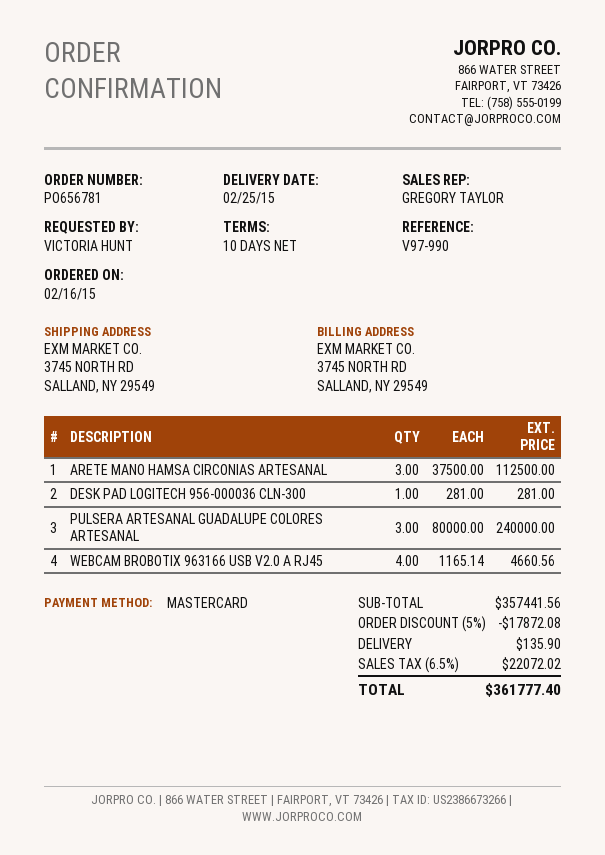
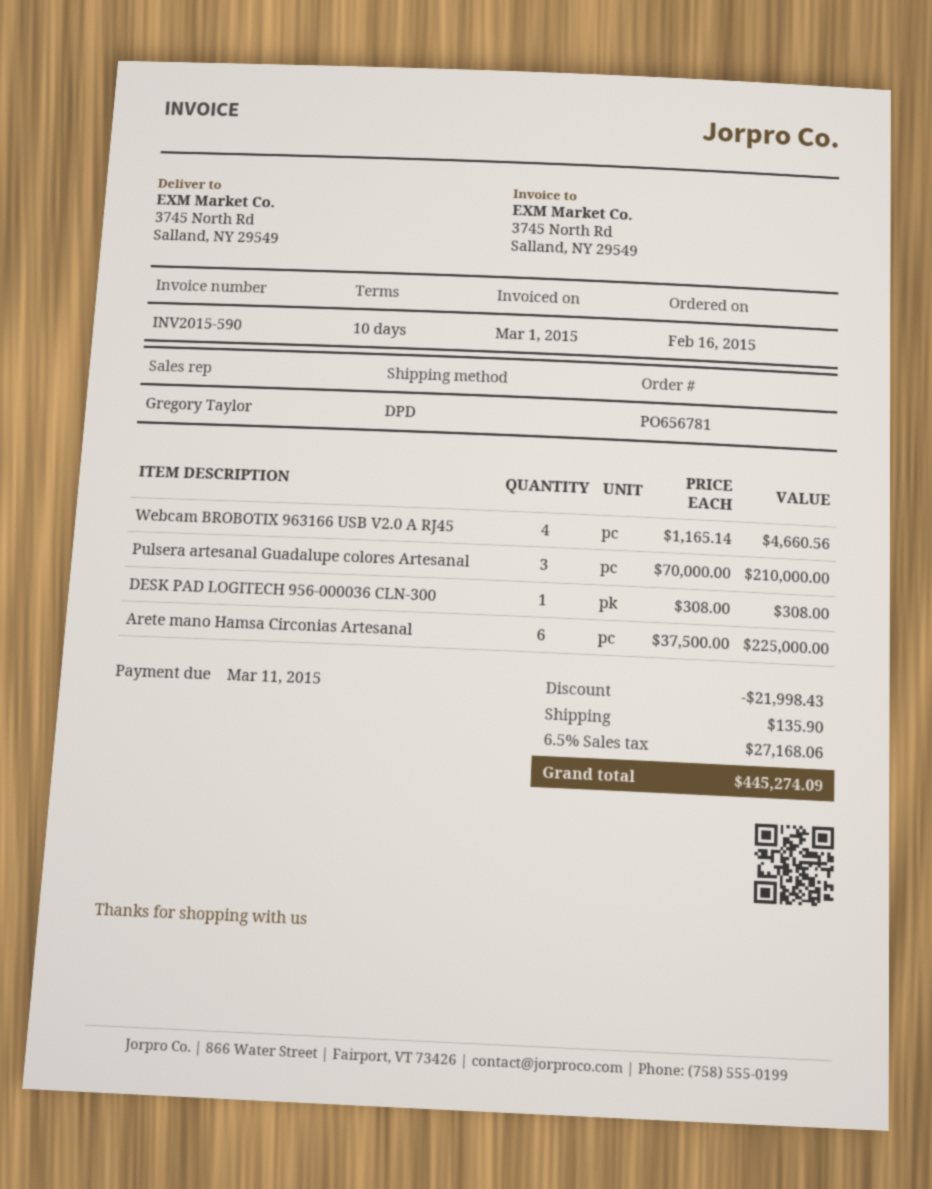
ARETE MANO HAMSA CIRCONIAS ARTESANAL: 3 x 37500.00 = 112500.00 -> 6 x 37500.00 = 225000.00
DESK PAD LOGITECH 956-000036 CLN-300: 1 x 281.00 = 281.00 -> 1 x 308.00 = 308.00
PULSERA ARTESANAL GUADALUPE COLORES ARTESANAL: 3 x 80000.00 = 240000.00 -> 3 x 70000.00 = 210000.00
discount: 17872.08 -> 21998.43
tax: 6.5% = 22072.02 -> 6.5% = 27168.06
total: 361777.40 -> 445274.09

